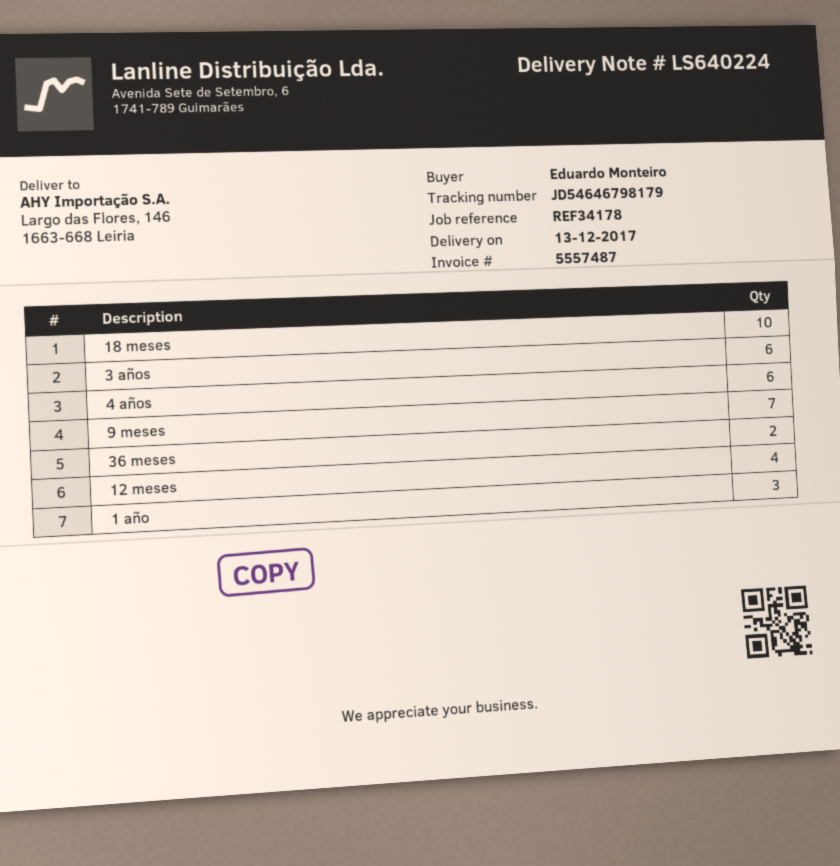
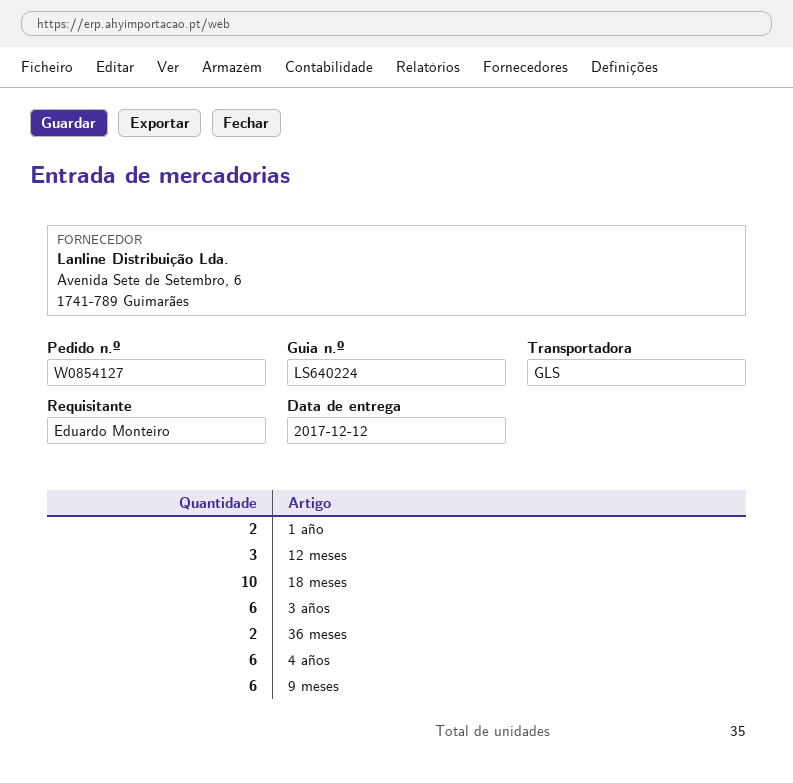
delivery date: 2017-12-13 -> 2017-12-12
9 meses: 7 -> 6
12 meses: 4 -> 3
1 año: 3 -> 2

